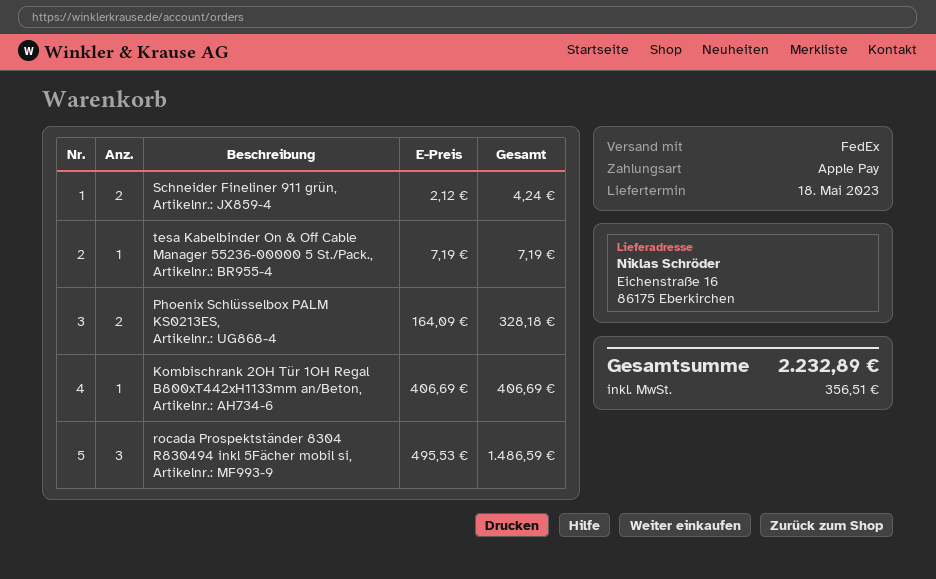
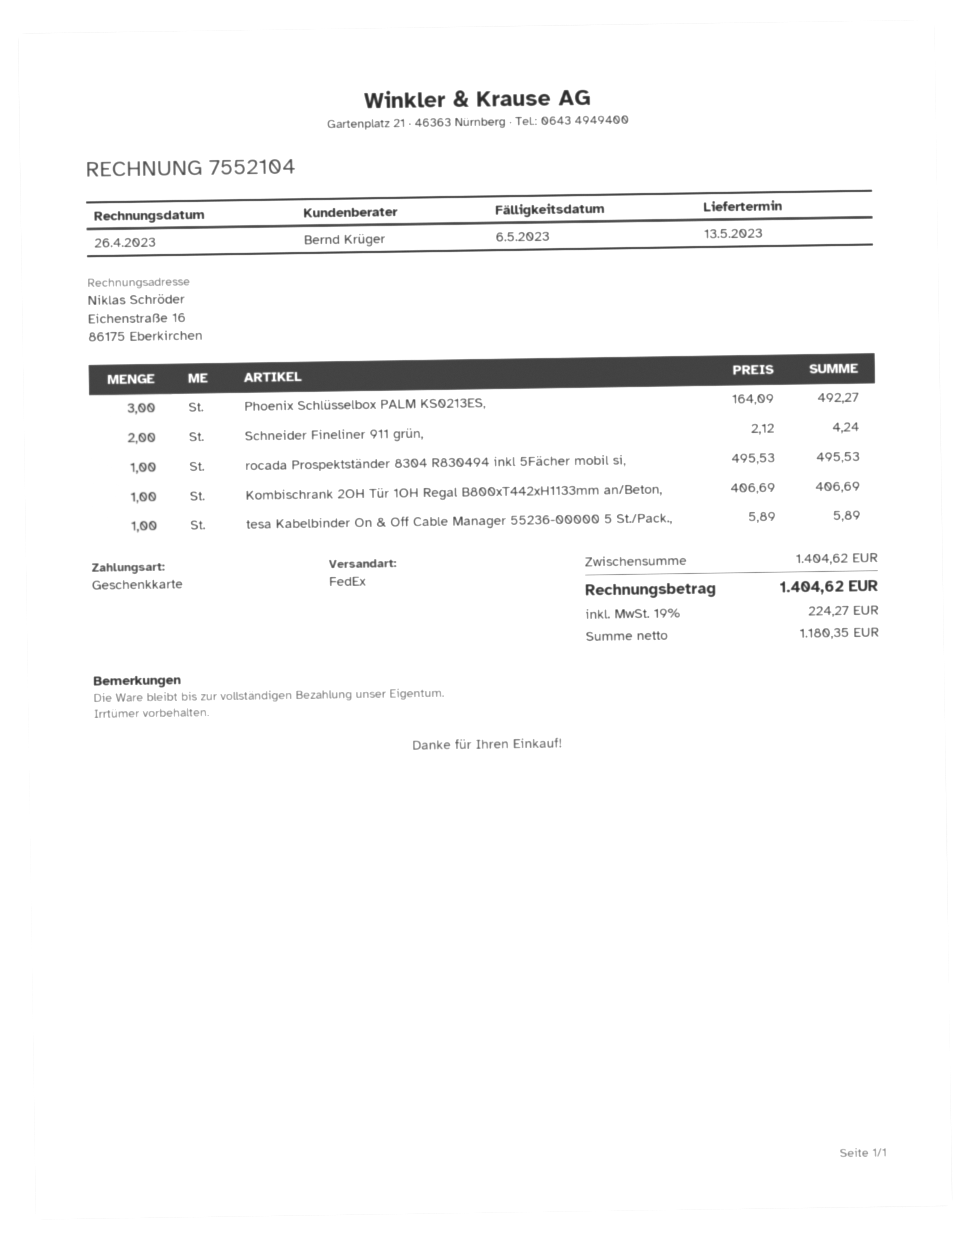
delivery date: 2023-05-18 -> 2023-05-13
payment method: Apple Pay -> gift card
tesa Kabelbinder On & Off Cable Manager 55236-00000 5 St./Pack.,: 1 x 7.19 = 7.19 -> 1 x 5.89 = 5.89
Phoenix Schlüsselbox PALM KS0213ES,: 2 x 164.09 = 328.18 -> 3 x 164.09 = 492.27
rocada Prospektständer 8304 R830494 inkl 5Fächer mobil si,: 3 x 495.53 = 1486.59 -> 1 x 495.53 = 495.53
tax: 356.51 -> 224.27
total: 2232.89 -> 1404.62

